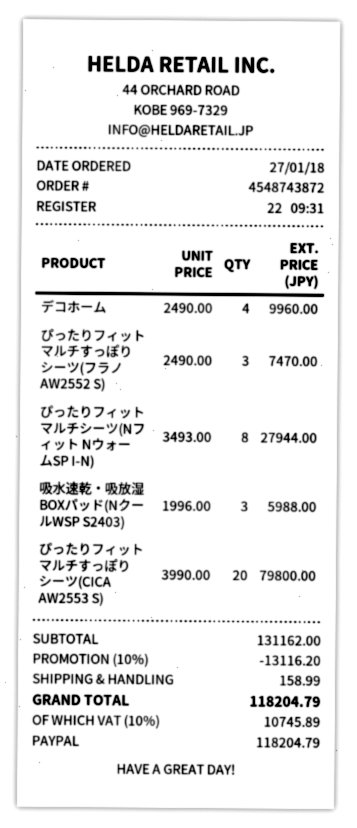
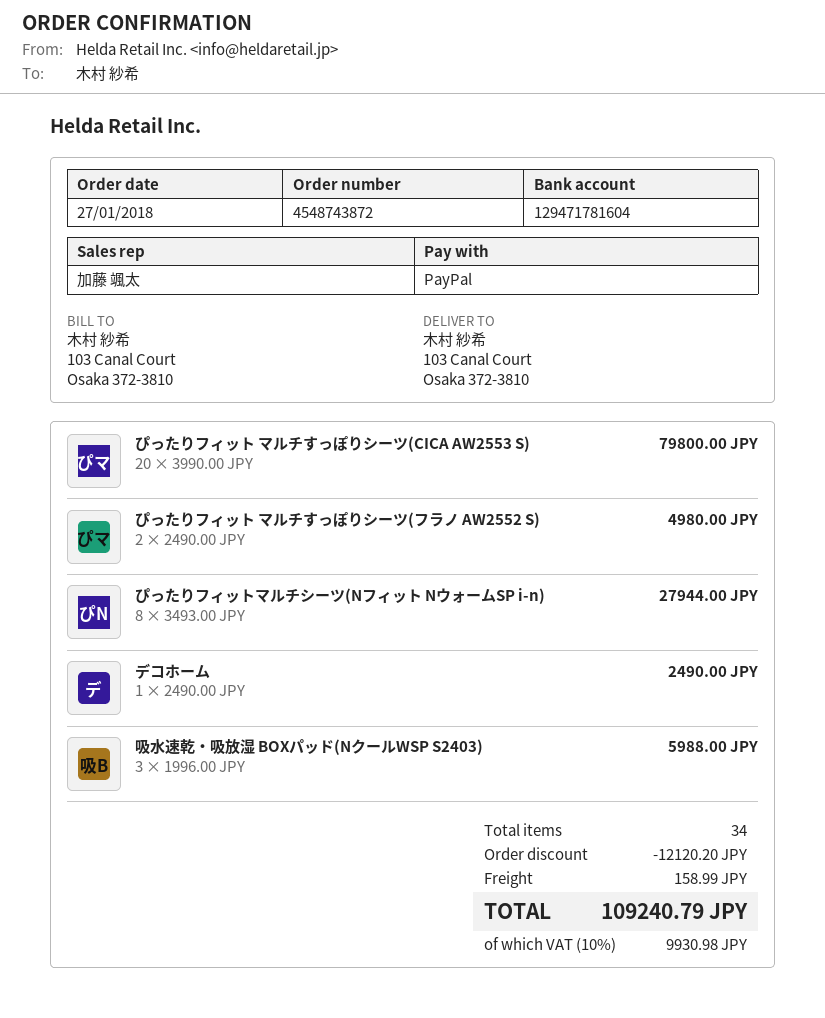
デコホーム: 4 x 2490.00 = 9960.00 -> 1 x 2490.00 = 2490.00
ぴったりフィット マルチすっぽりシーツ(フラノ AW2552 S): 3 x 2490.00 = 7470.00 -> 2 x 2490.00 = 4980.00
discount: 13116.20 -> 12120.20
tax: 10% = 10745.89 -> 10% = 9930.98
total: 118204.79 -> 109240.79

